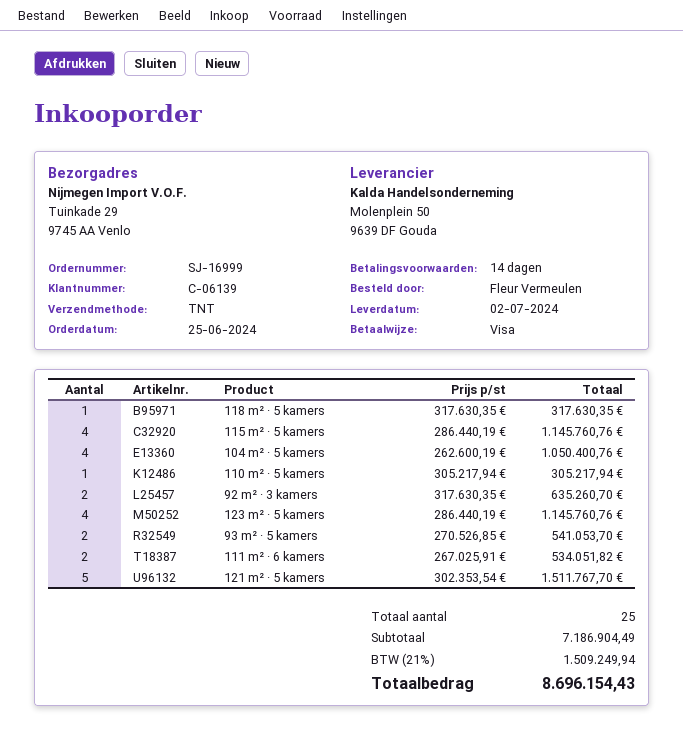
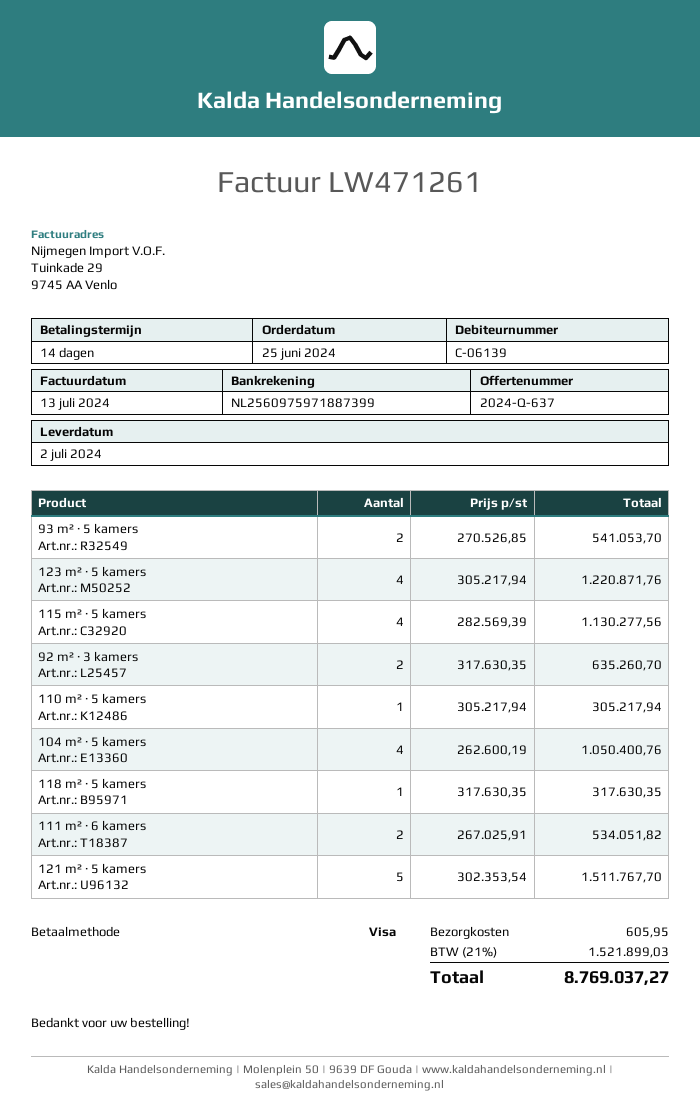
115 m² · 5 kamers: 4 x 286440.19 = 1145760.76 -> 4 x 282569.39 = 1130277.56
123 m² · 5 kamers: 4 x 286440.19 = 1145760.76 -> 4 x 305217.94 = 1220871.76
shipping: none -> 605.95
tax: 21% = 1509249.94 -> 21% = 1521899.03
total: 8696154.43 -> 8769037.27

